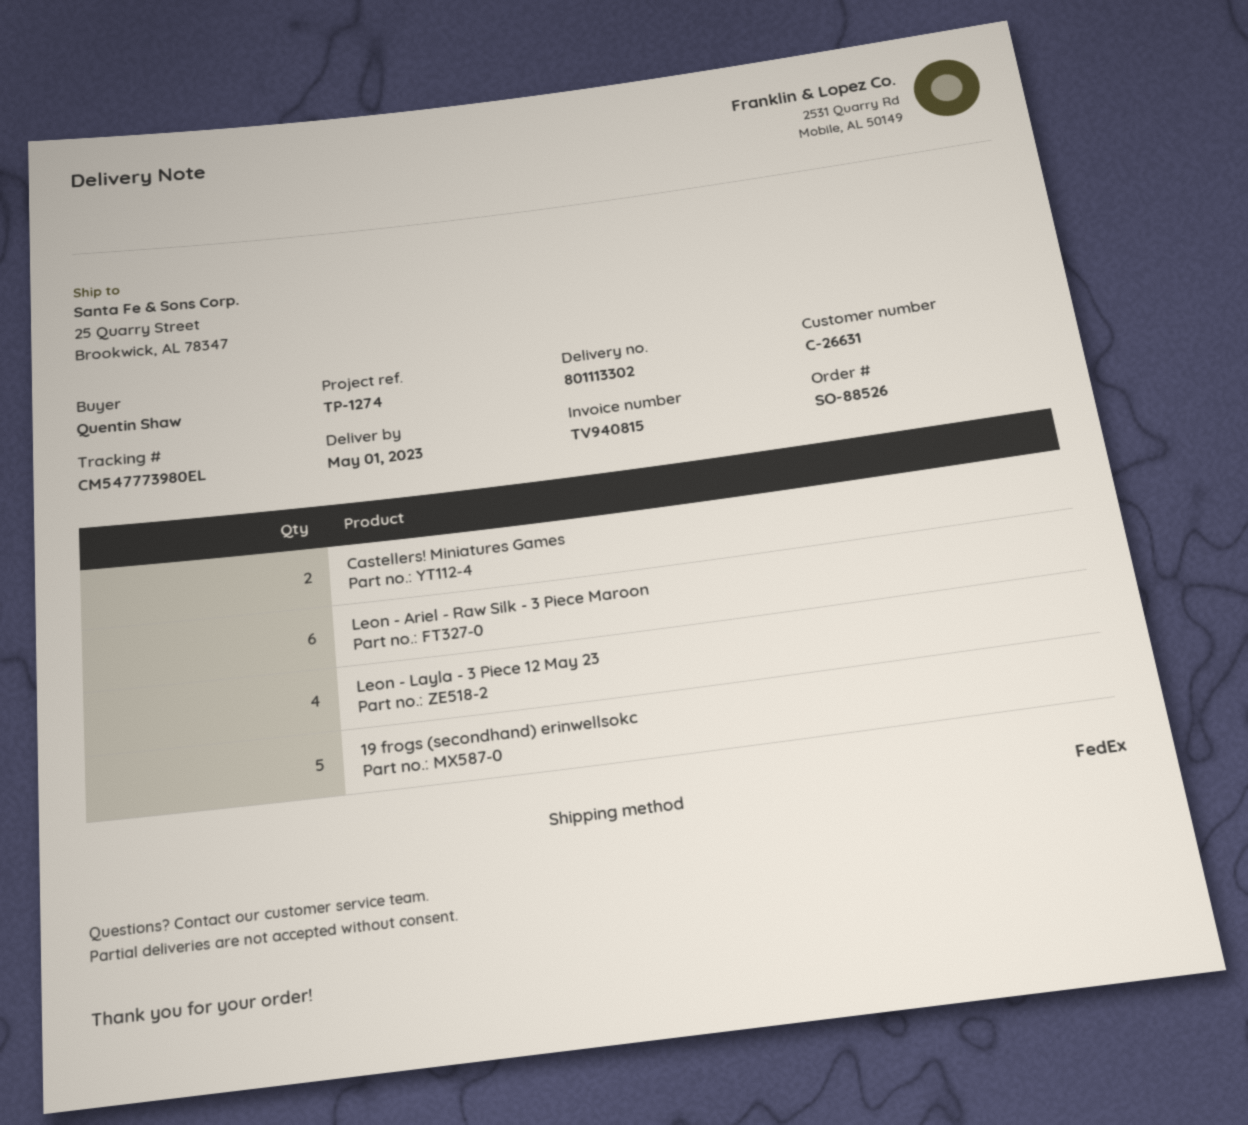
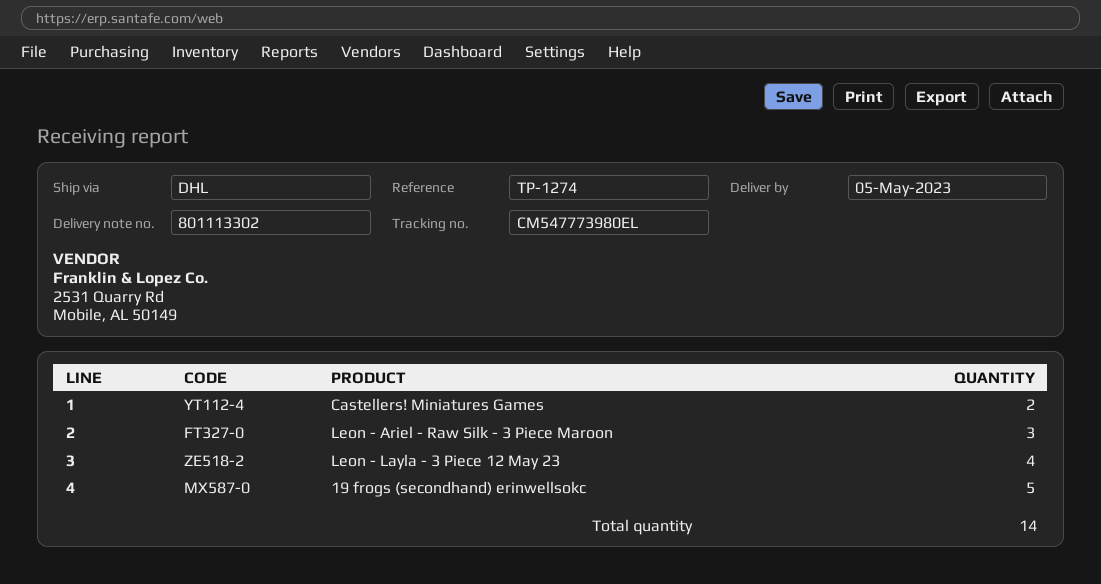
delivery date: 2023-05-01 -> 2023-05-05
shipping method: FedEx -> DHL
Leon - Ariel - Raw Silk - 3 Piece Maroon: 6 -> 3

